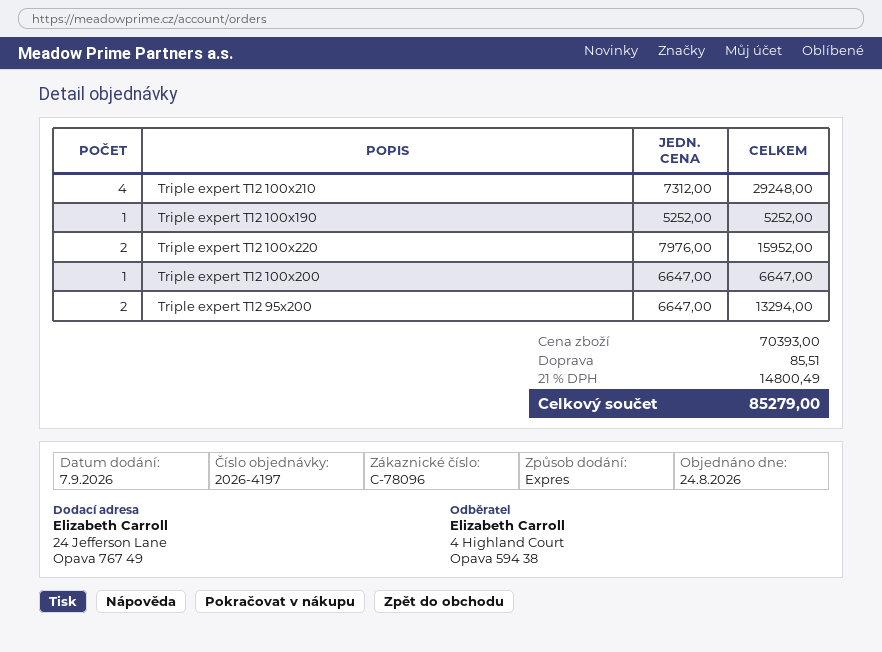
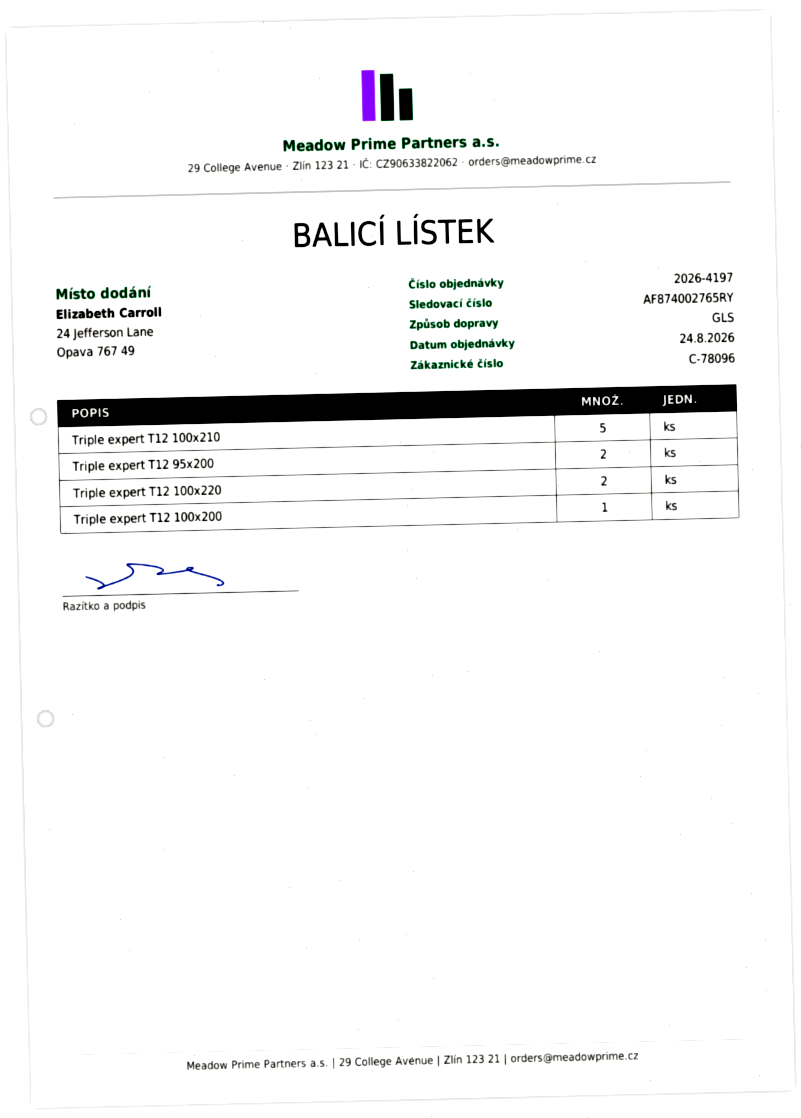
shipping method: express -> GLS
Triple expert T12 100x210: 4 -> 5
Triple expert T12 100x190: 1 -> none

